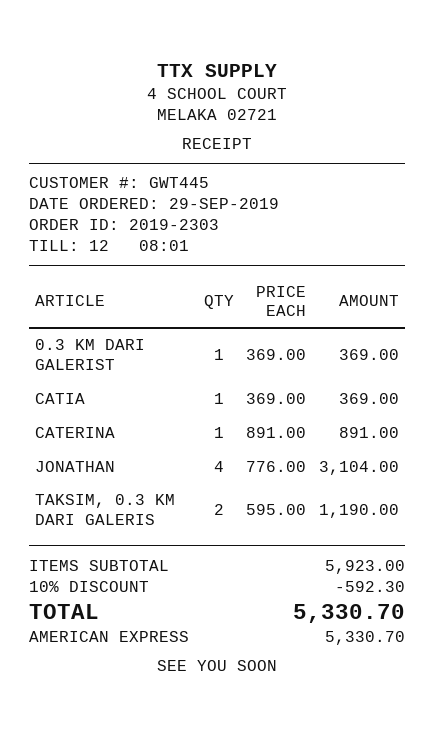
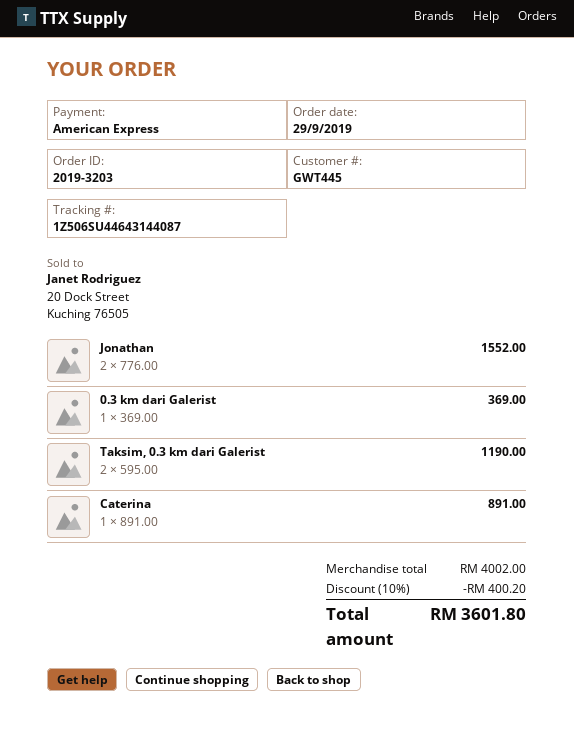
order number: 2019-2303 -> 2019-3203
CATIA: 1 x 369.00 = 369.00 -> none
JONATHAN: 4 x 776.00 = 3104.00 -> 2 x 776.00 = 1552.00
subtotal: 5923.00 -> 4002.00
discount: 10% = 592.30 -> 10% = 400.20
total: 5330.70 -> 3601.80

